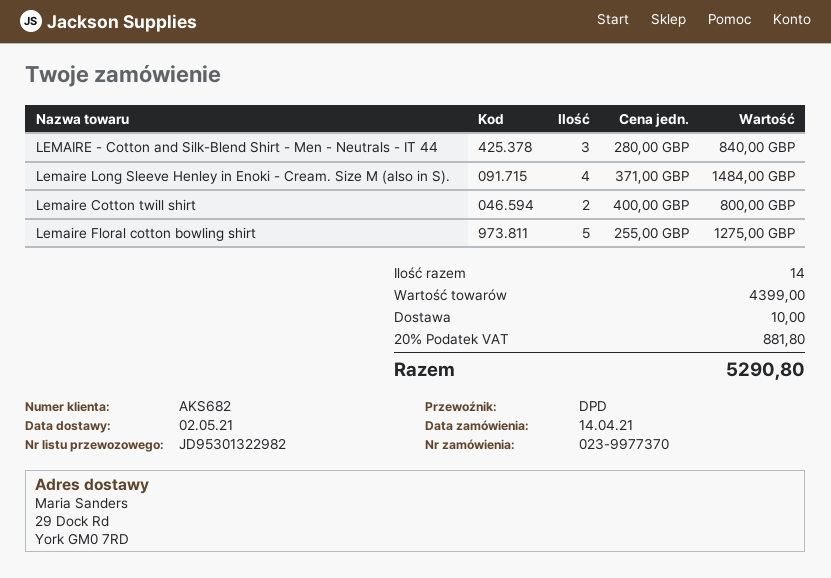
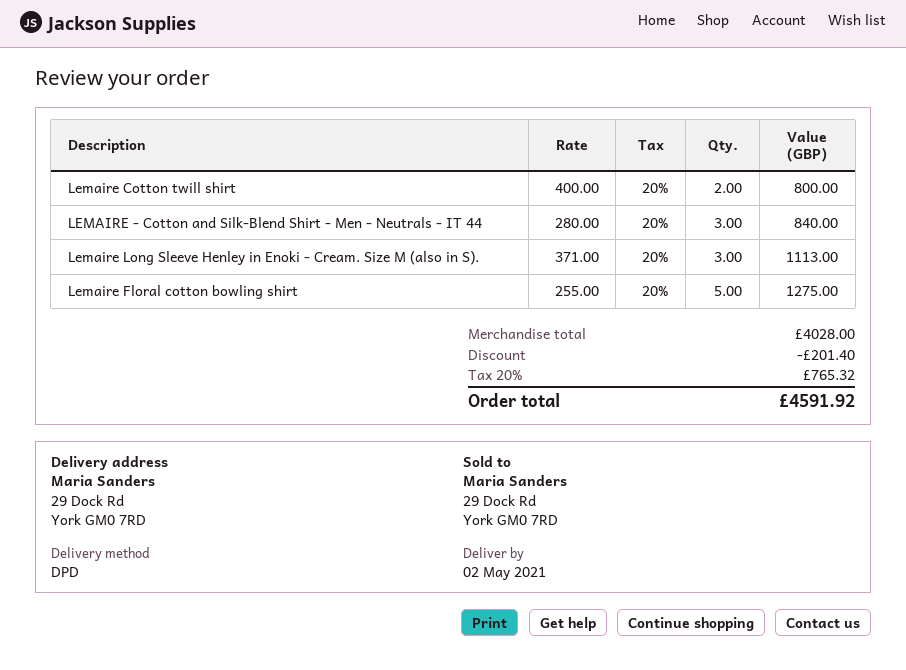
Lemaire Long Sleeve Henley in Enoki - Cream. Size M (also in S).: 4 x 371.00 = 1484.00 -> 3 x 371.00 = 1113.00
subtotal: 4399.00 -> 4028.00
discount: none -> 201.40
shipping: 10.00 -> none
tax: 20% = 881.80 -> 20% = 765.32
total: 5290.80 -> 4591.92

